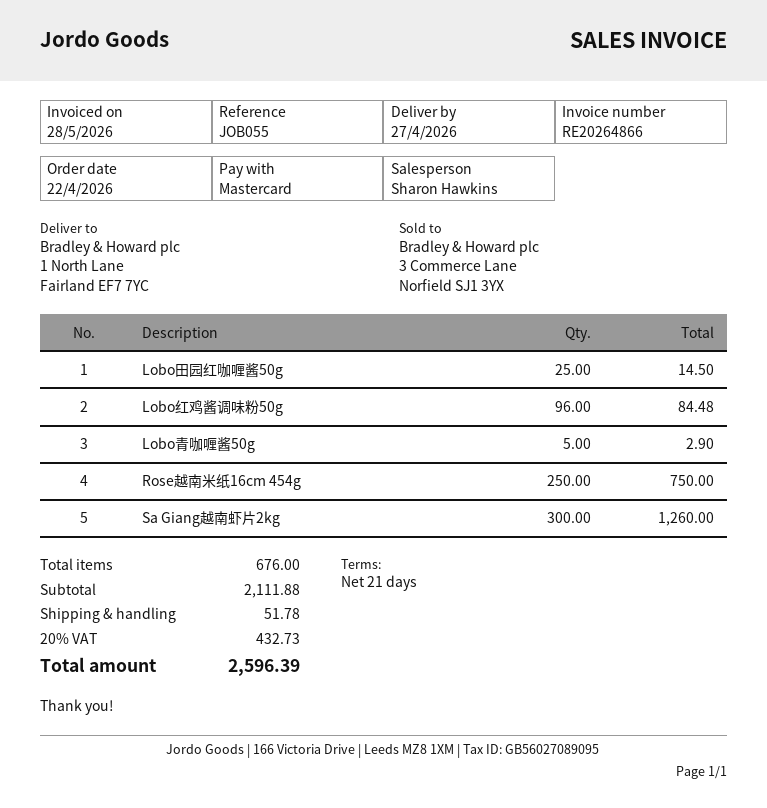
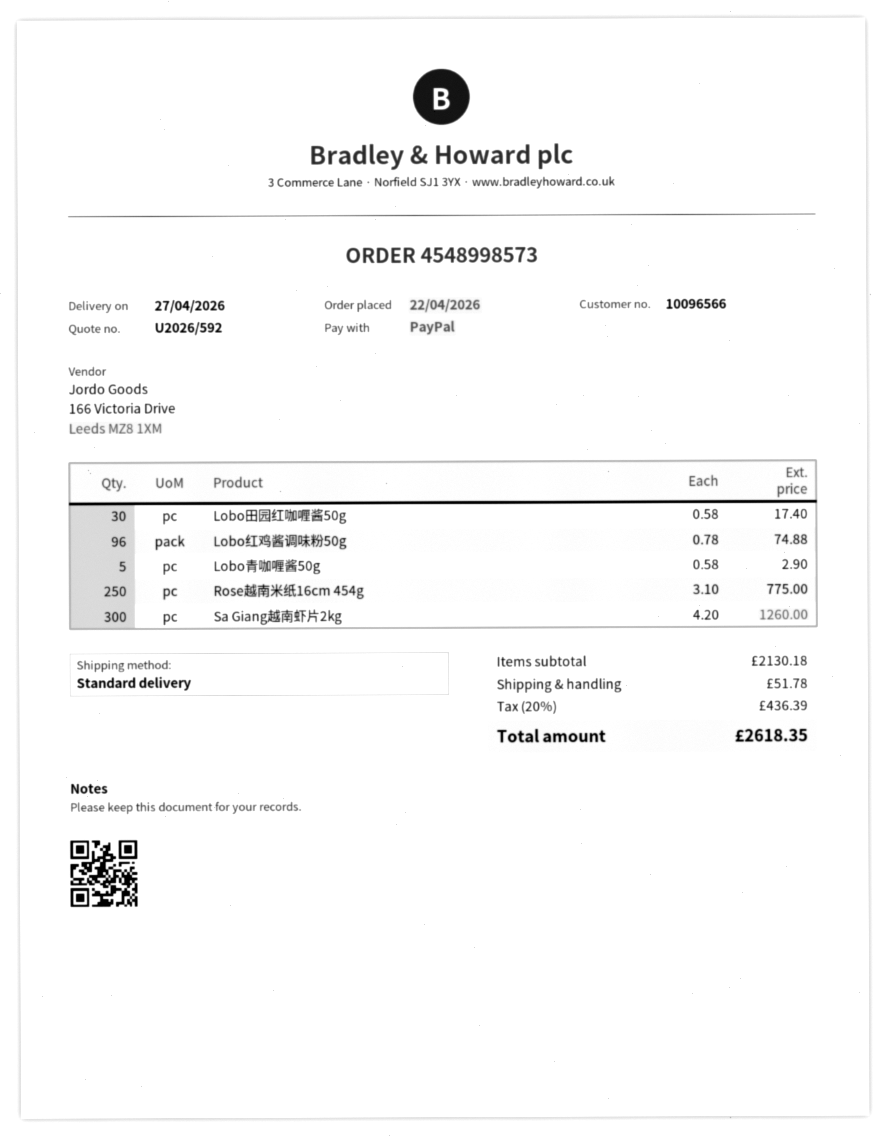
payment method: Mastercard -> PayPal
Lobo田园红咖喱酱50g: 25 for 14.50 -> 30 for 17.40
Lobo红鸡酱调味粉50g: 96 for 84.48 -> 96 for 74.88
Rose越南米纸16cm 454g: 250 for 750.00 -> 250 for 775.00
subtotal: 2111.88 -> 2130.18
tax: 20% = 432.73 -> 20% = 436.39
total: 2596.39 -> 2618.35

